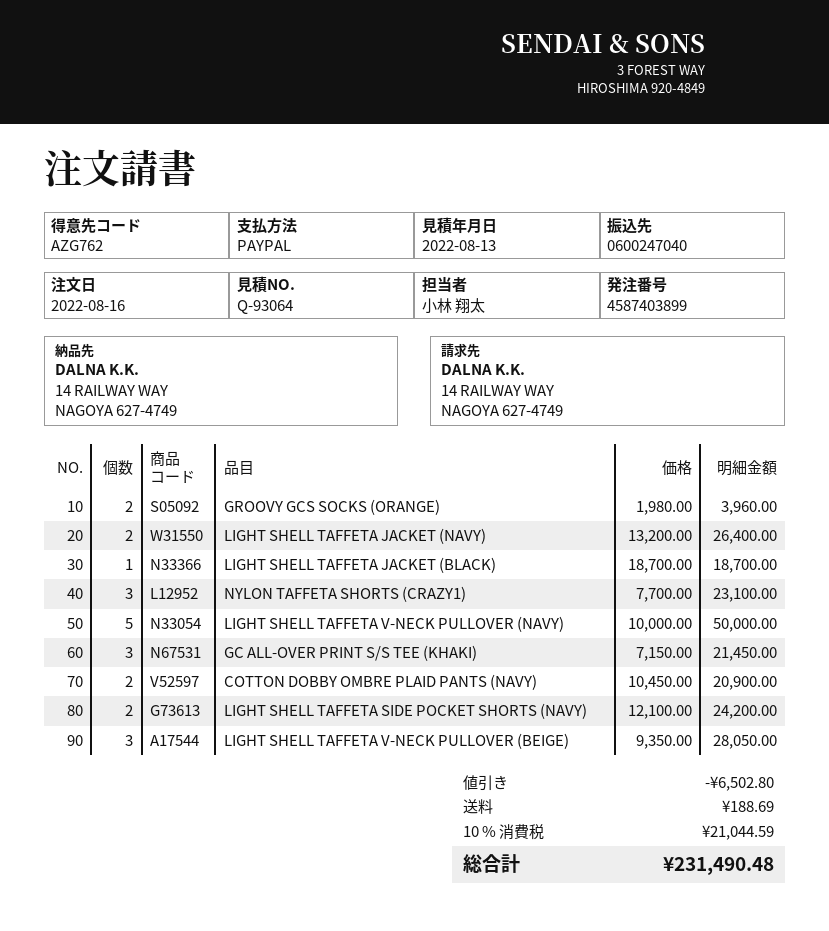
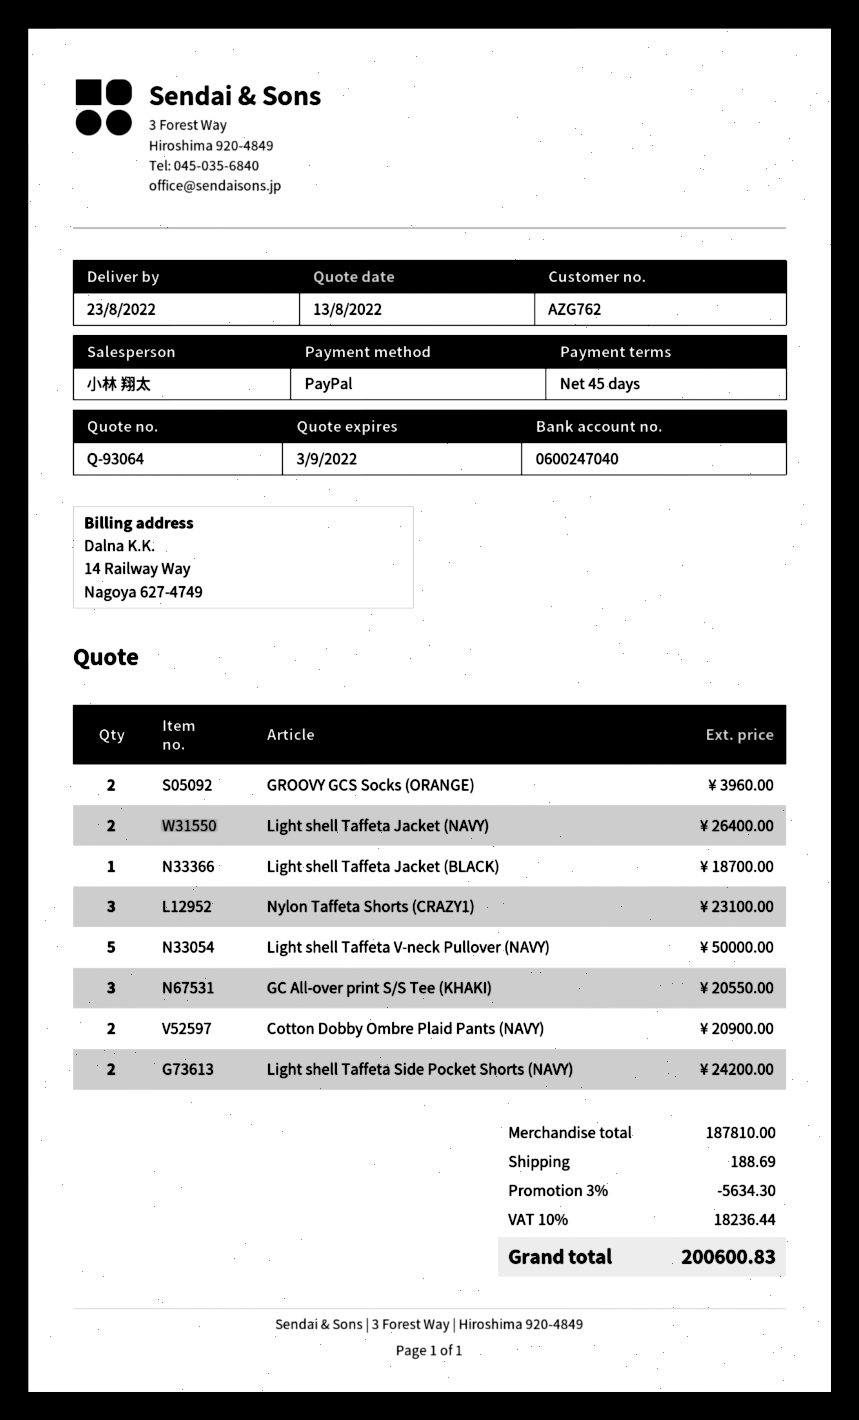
GC ALL-OVER PRINT S/S TEE (KHAKI): 3 for 21450.00 -> 3 for 20550.00
LIGHT SHELL TAFFETA V-NECK PULLOVER (BEIGE): 3 for 28050.00 -> none
discount: 6502.80 -> 5634.30
tax: 10% = 21044.59 -> 10% = 18236.44
total: 231490.48 -> 200600.83

